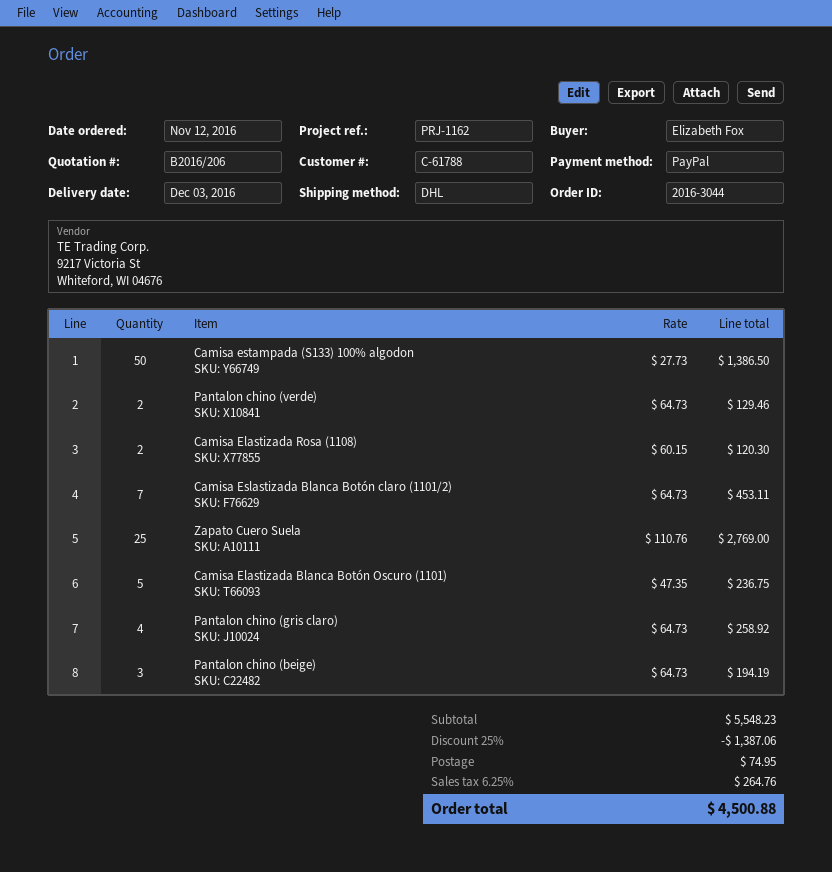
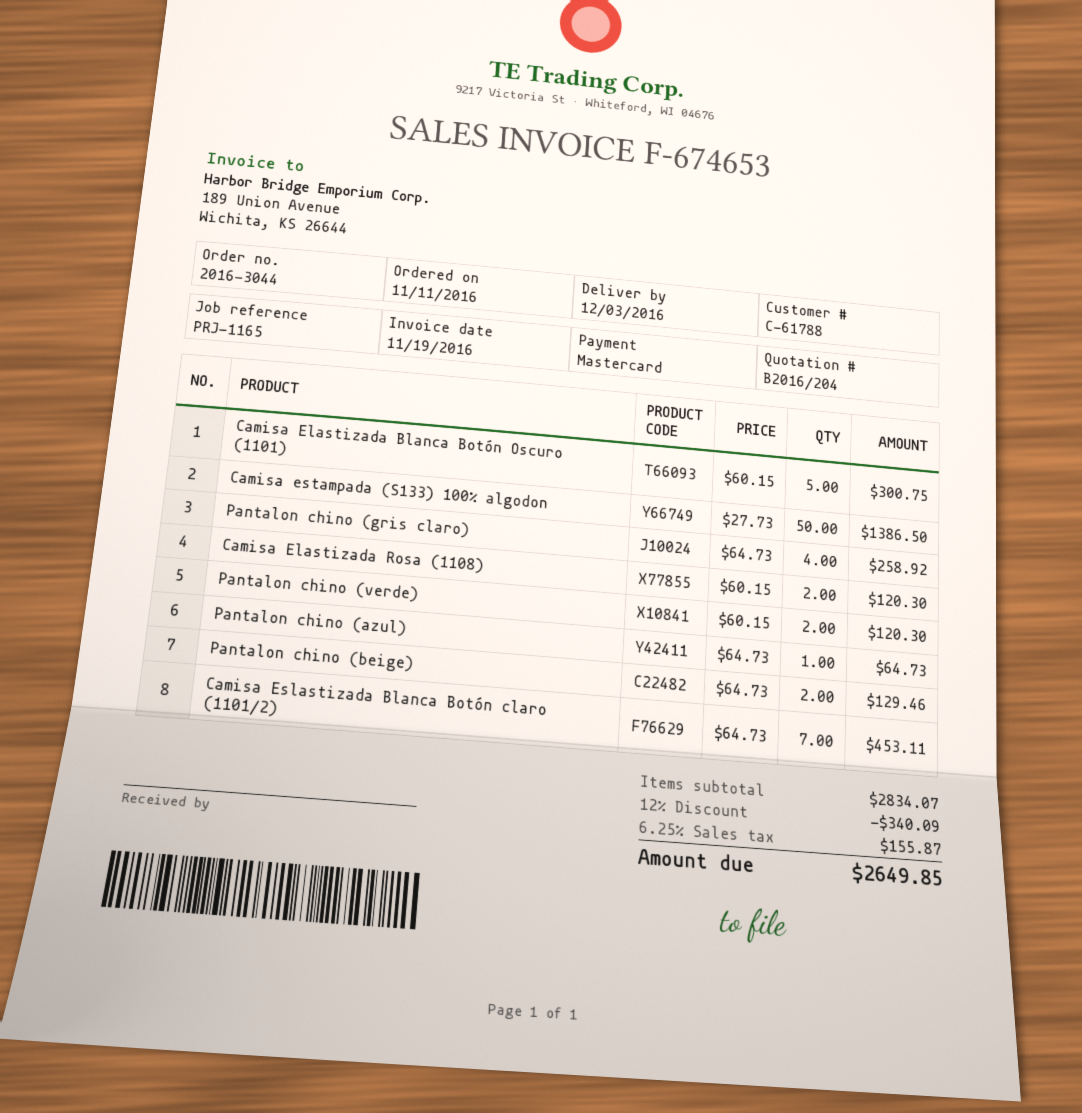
quote number: B2016/206 -> B2016/204
order date: 2016-11-12 -> 2016-11-11
reference: PRJ-1162 -> PRJ-1165
payment method: PayPal -> Mastercard
Pantalon chino (verde): 2 x 64.73 = 129.46 -> 2 x 60.15 = 120.30
Zapato Cuero Suela: 25 x 110.76 = 2769.00 -> none
Camisa Elastizada Blanca Botón Oscuro (1101): 5 x 47.35 = 236.75 -> 5 x 60.15 = 300.75
Pantalon chino (beige): 3 x 64.73 = 194.19 -> 2 x 64.73 = 129.46
Pantalon chino (azul): none -> 1 x 64.73 = 64.73
subtotal: 5548.23 -> 2834.07
discount: 25% = 1387.06 -> 12% = 340.09
shipping: 74.95 -> none
tax: 6.25% = 264.76 -> 6.25% = 155.87
total: 4500.88 -> 2649.85

